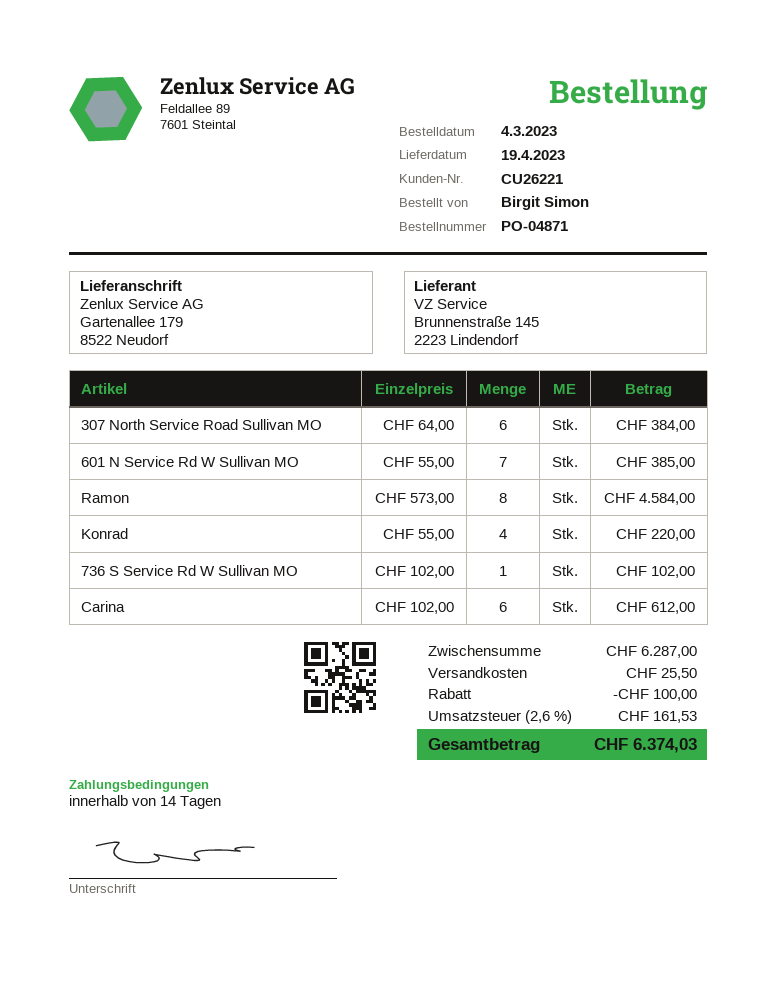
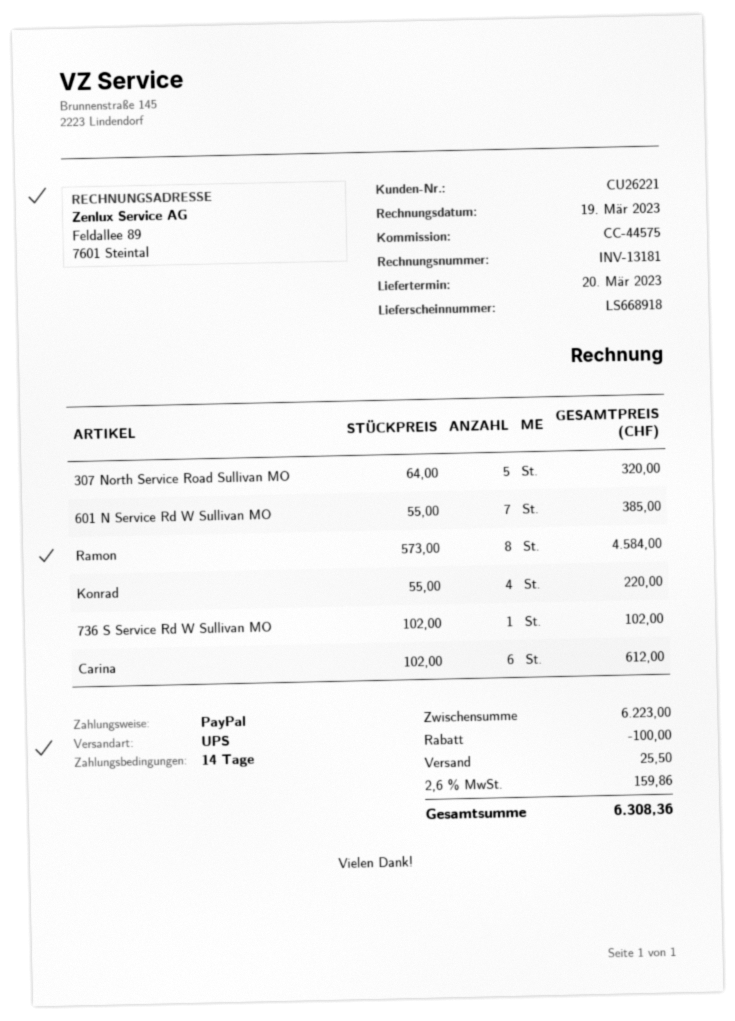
delivery date: 2023-04-19 -> 2023-03-20
307 North Service Road Sullivan MO: 6 x 64.00 = 384.00 -> 5 x 64.00 = 320.00
subtotal: 6287.00 -> 6223.00
tax: 2.6% = 161.53 -> 2.6% = 159.86
total: 6374.03 -> 6308.36

